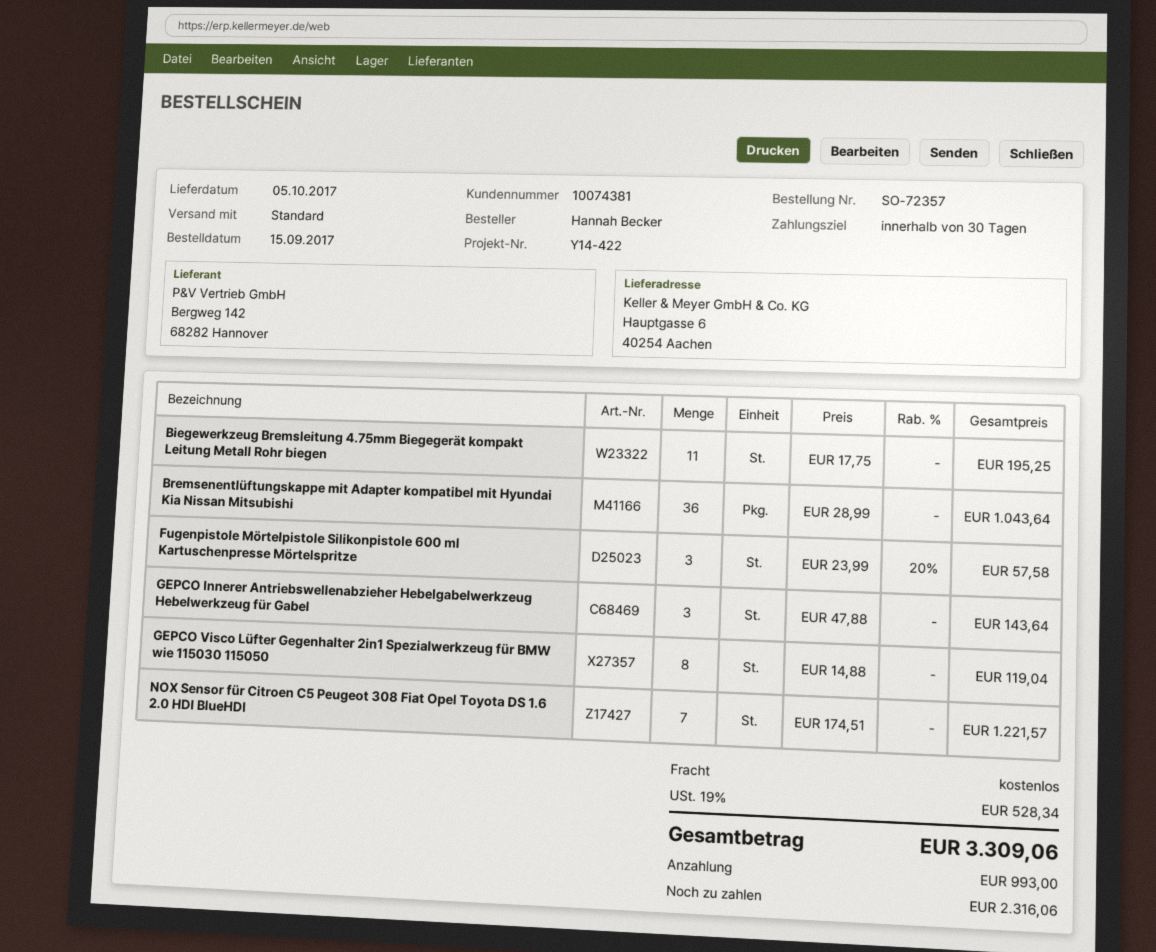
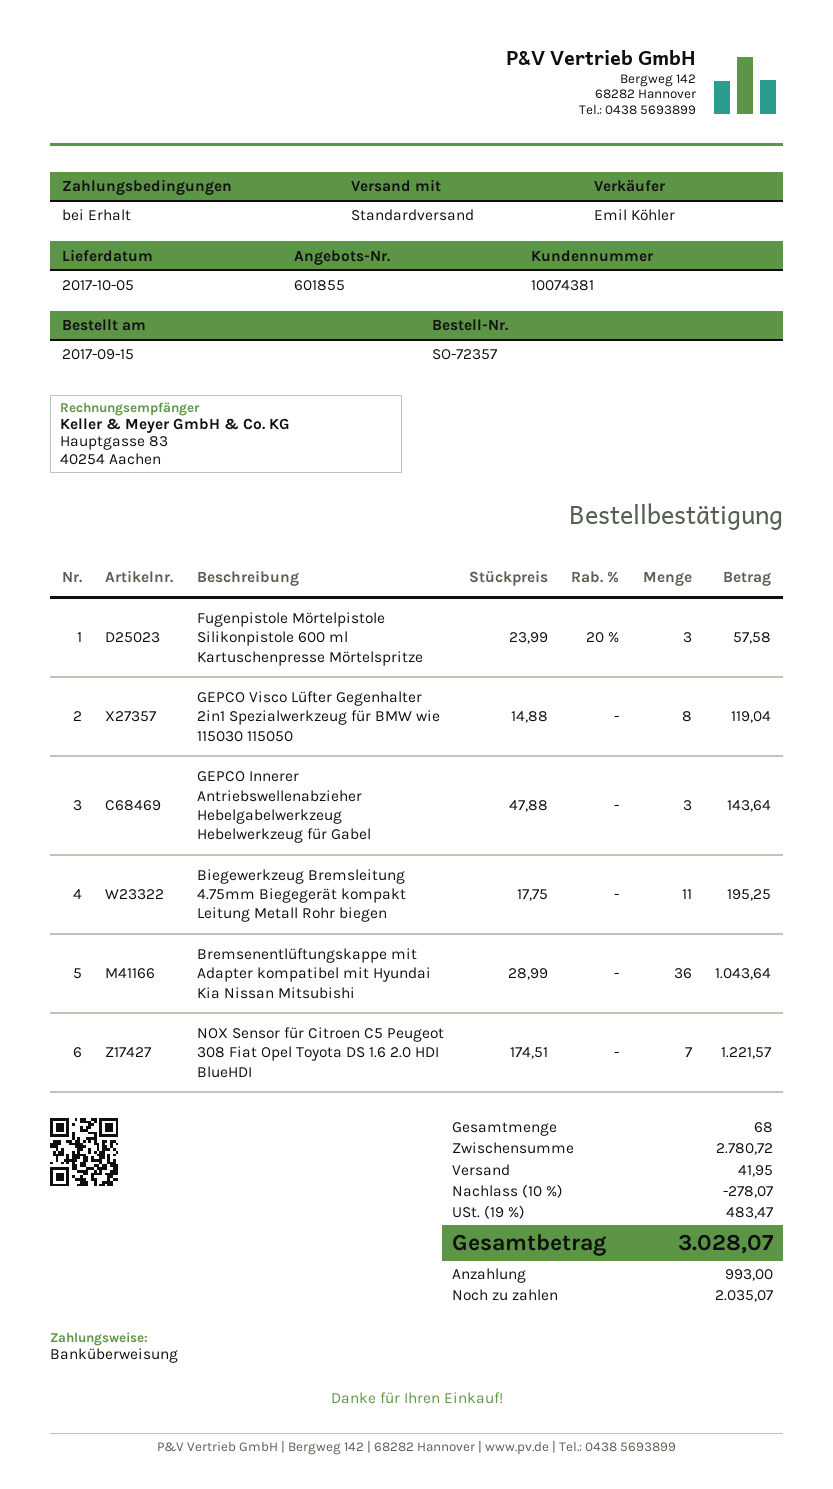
payment terms: 30 days -> on receipt
discount: none -> 10% = 278.07
shipping: 0.00 -> 41.95
tax: 19% = 528.34 -> 19% = 483.47
total: 3309.06 -> 3028.07
balance: 2316.06 -> 2035.07

